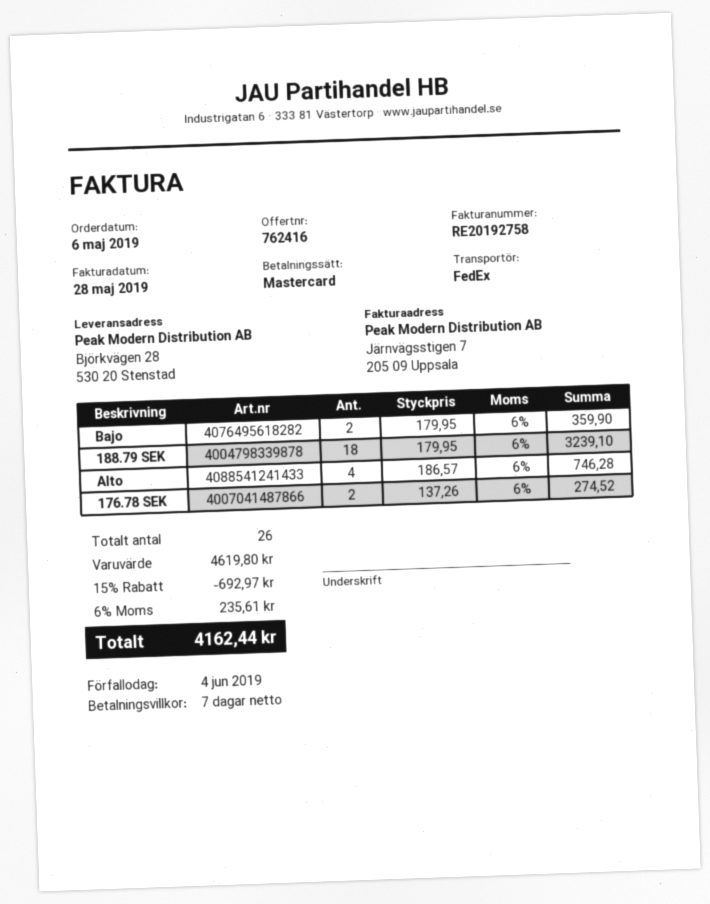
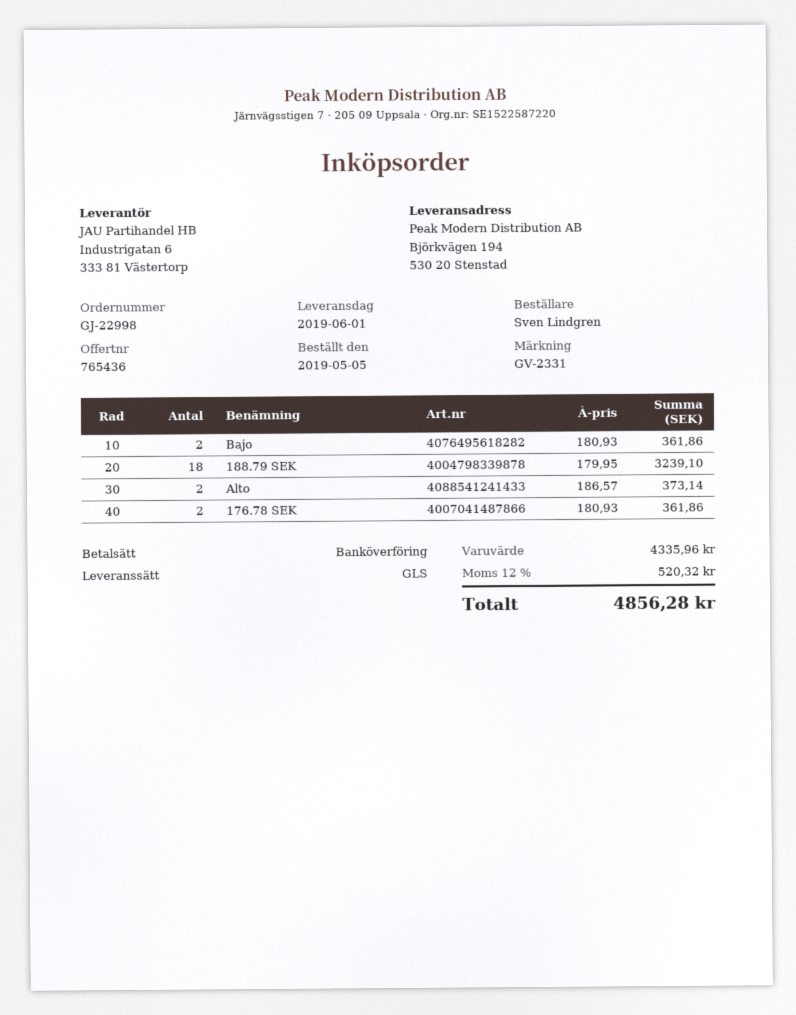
quote number: 762416 -> 765436
order date: 2019-05-06 -> 2019-05-05
payment method: Mastercard -> bank transfer
shipping method: FedEx -> GLS
ship to: Björkvägen 28, 530 20 Stenstad -> Björkvägen 194, 530 20 Stenstad
Bajo: 2 x 179.95 = 359.90 -> 2 x 180.93 = 361.86
Alto: 4 x 186.57 = 746.28 -> 2 x 186.57 = 373.14
176.78 SEK: 2 x 137.26 = 274.52 -> 2 x 180.93 = 361.86
subtotal: 4619.80 -> 4335.96
discount: 15% = 692.97 -> none
tax: 6% = 235.61 -> 12% = 520.32
total: 4162.44 -> 4856.28

